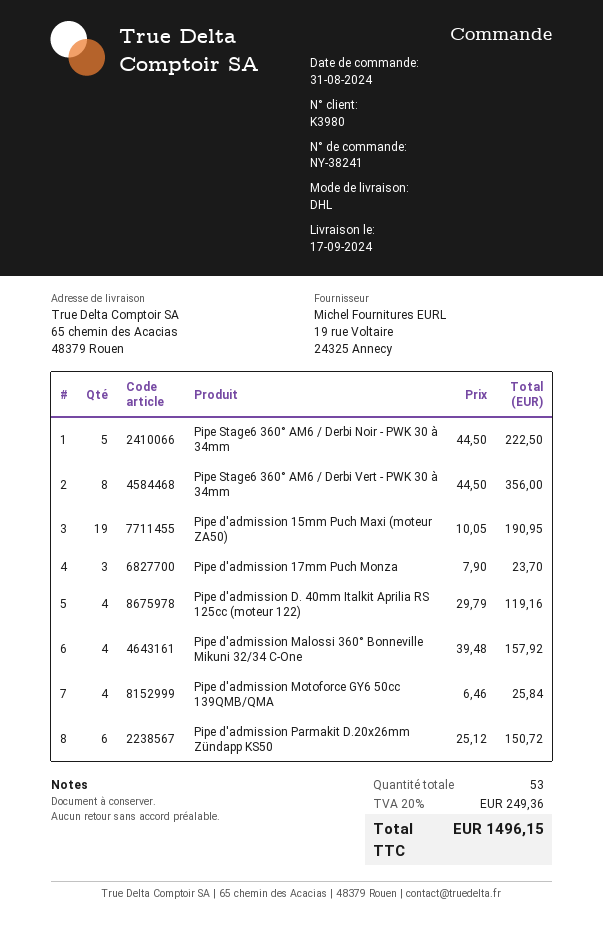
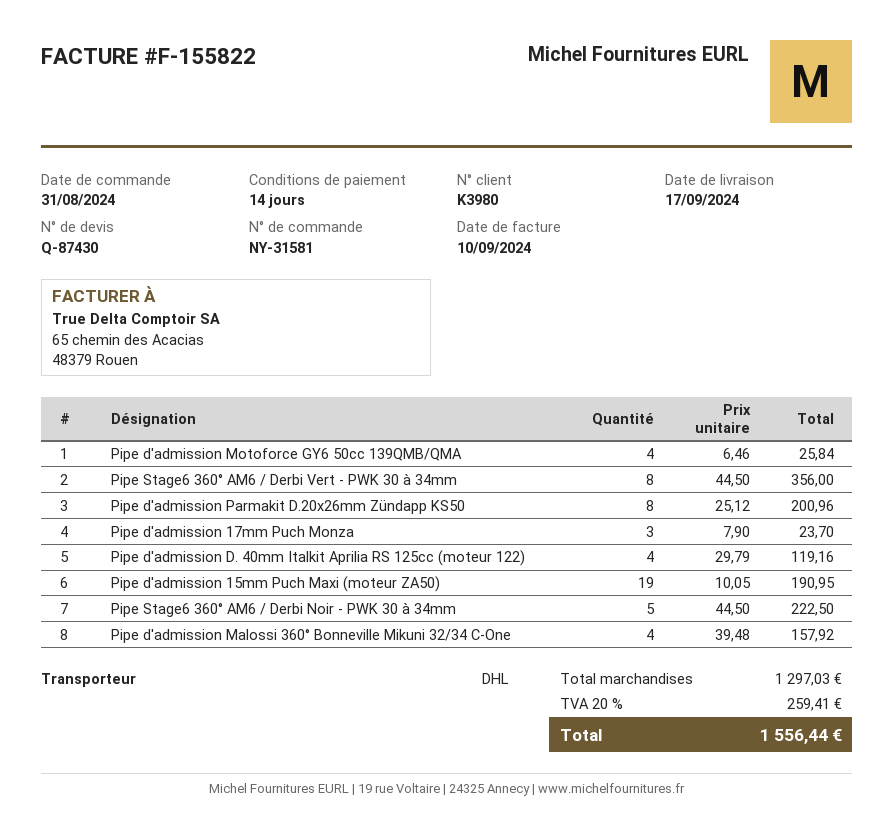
order number: NY-38241 -> NY-31581
Pipe d'admission Parmakit D.20x26mm Zündapp KS50: 6 x 25.12 = 150.72 -> 8 x 25.12 = 200.96
tax: 20% = 249.36 -> 20% = 259.41
total: 1496.15 -> 1556.44

